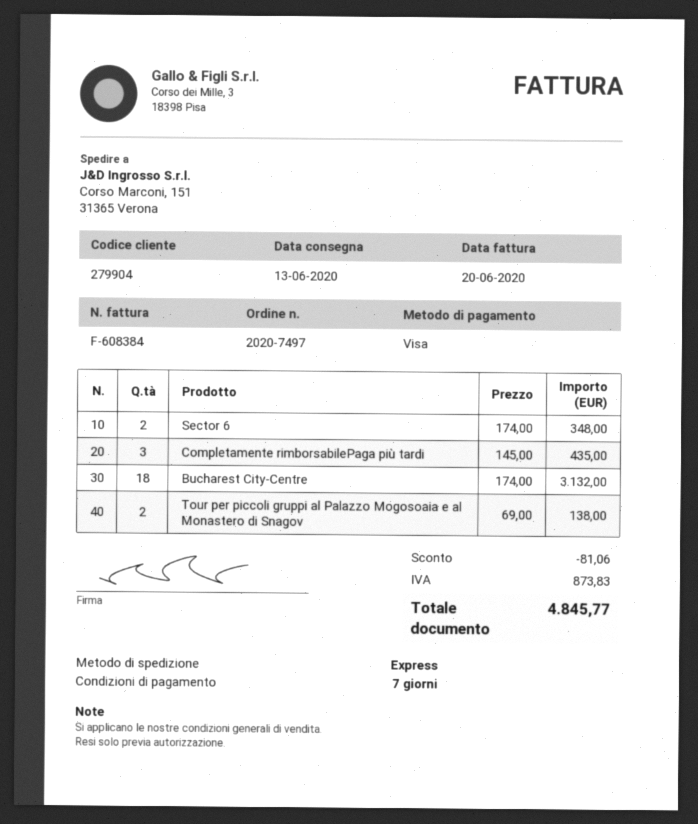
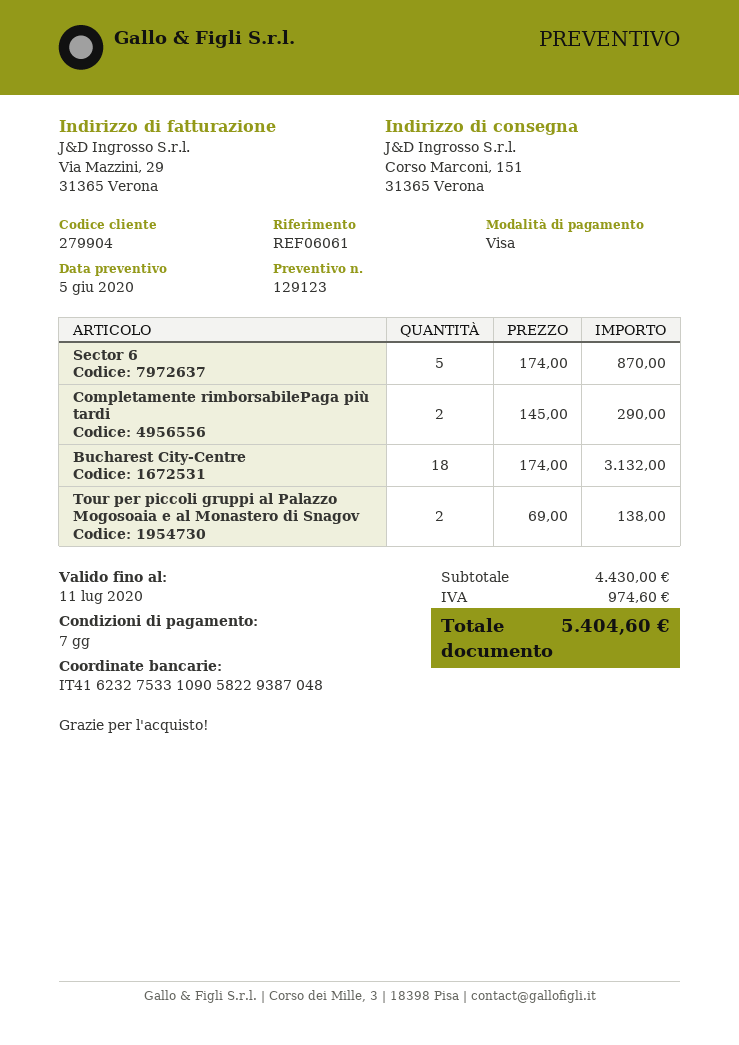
Sector 6: 2 x 174.00 = 348.00 -> 5 x 174.00 = 870.00
Completamente rimborsabilePaga più tardi: 3 x 145.00 = 435.00 -> 2 x 145.00 = 290.00
discount: 81.06 -> none
tax: 873.83 -> 974.60
total: 4845.77 -> 5404.60

